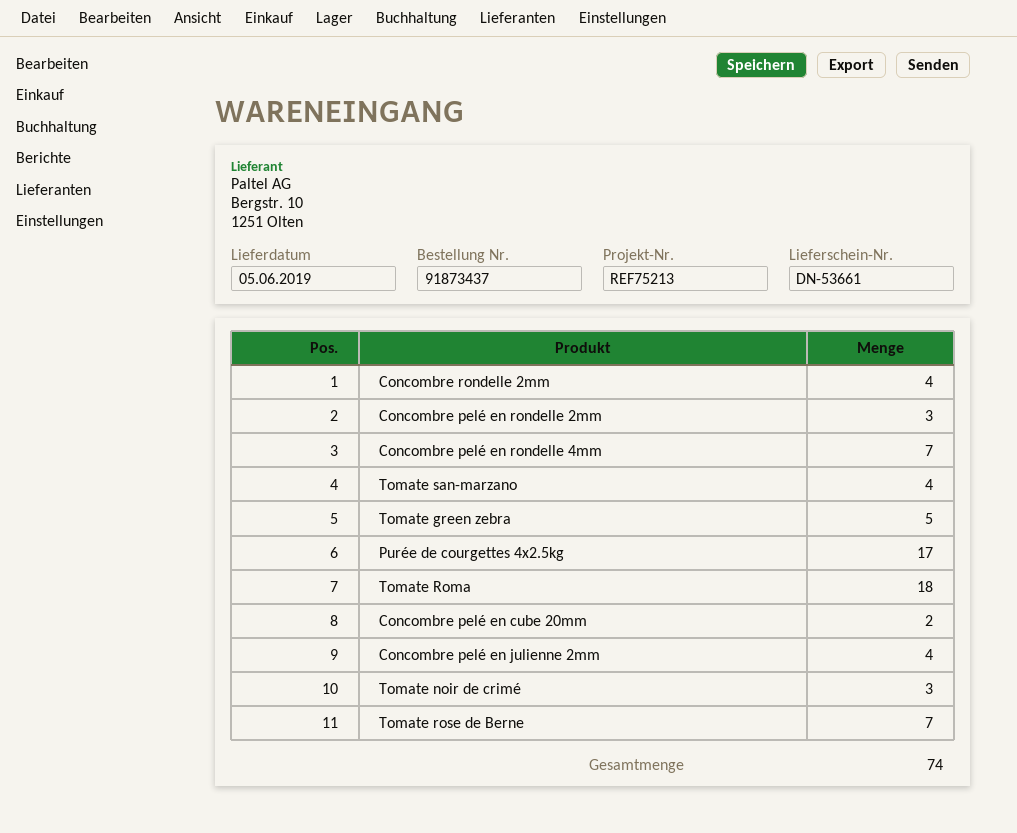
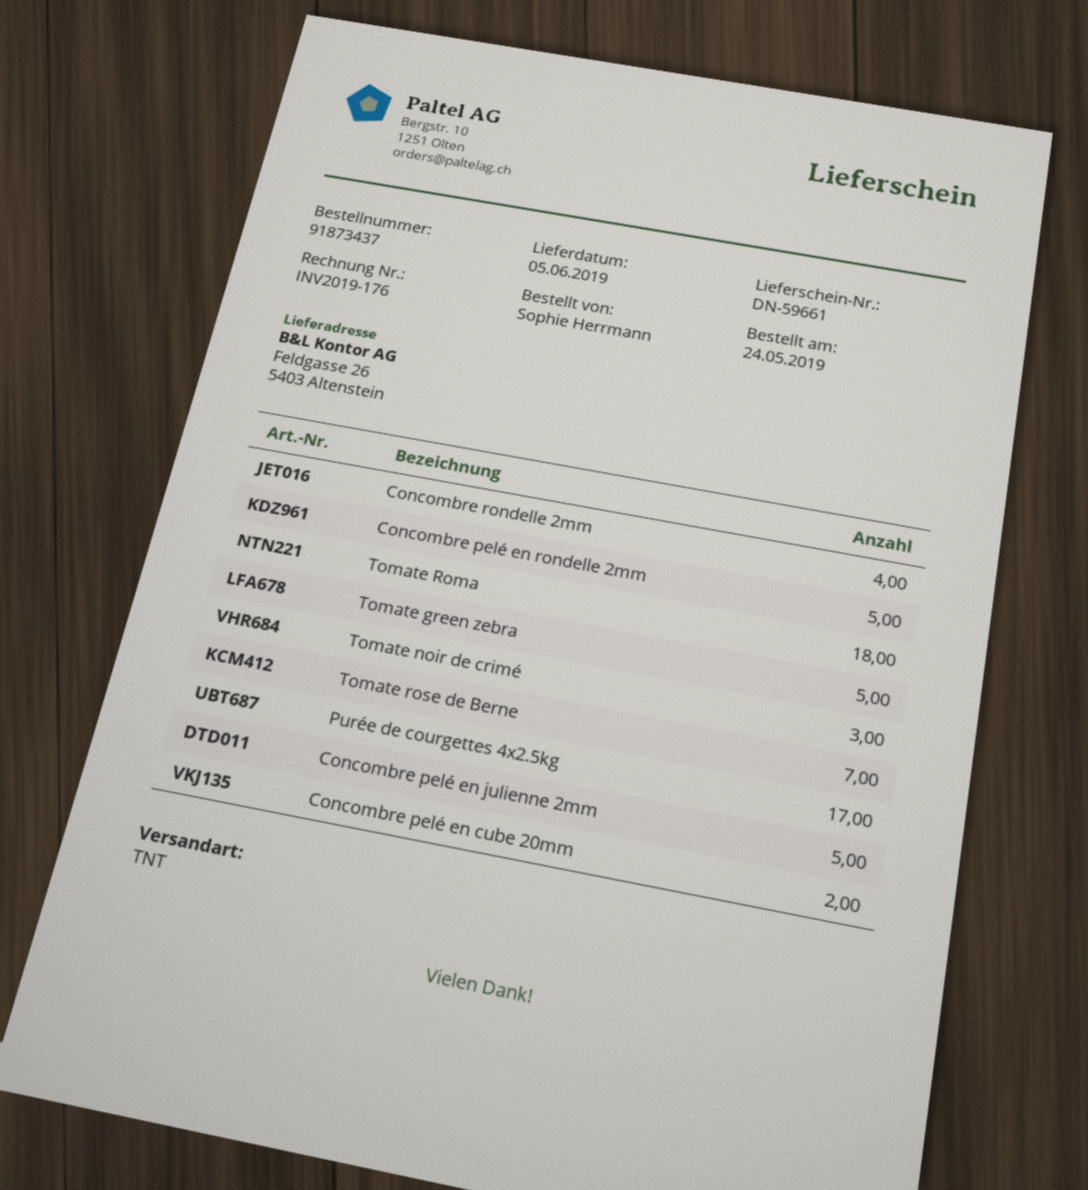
delivery note number: DN-53661 -> DN-59661
Concombre pelé en rondelle 2mm: 3 -> 5
Concombre pelé en rondelle 4mm: 7 -> none
Tomate san-marzano: 4 -> none
Concombre pelé en julienne 2mm: 4 -> 5

